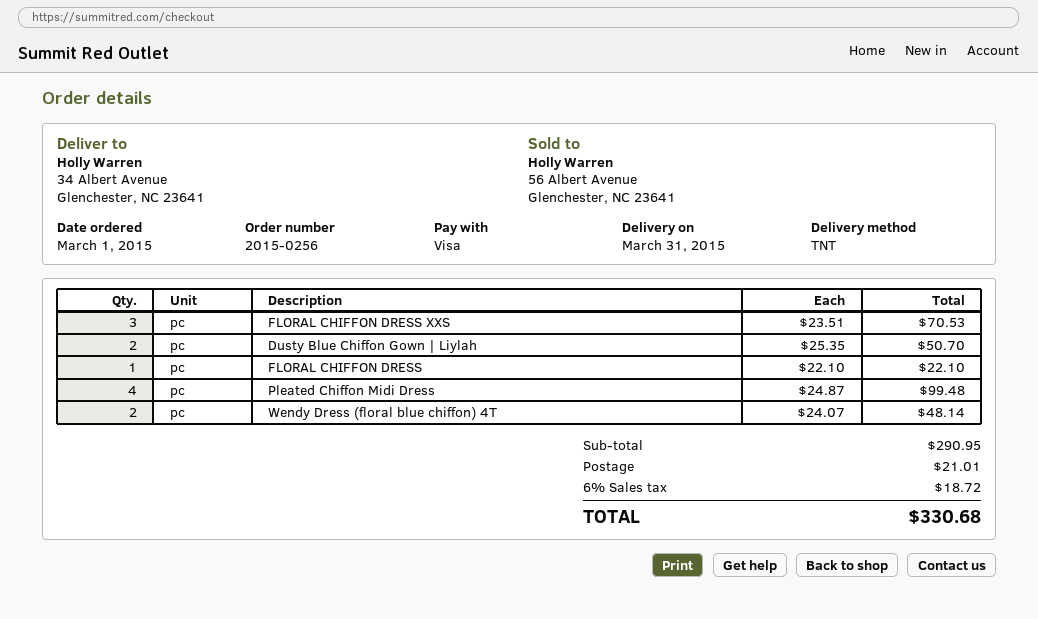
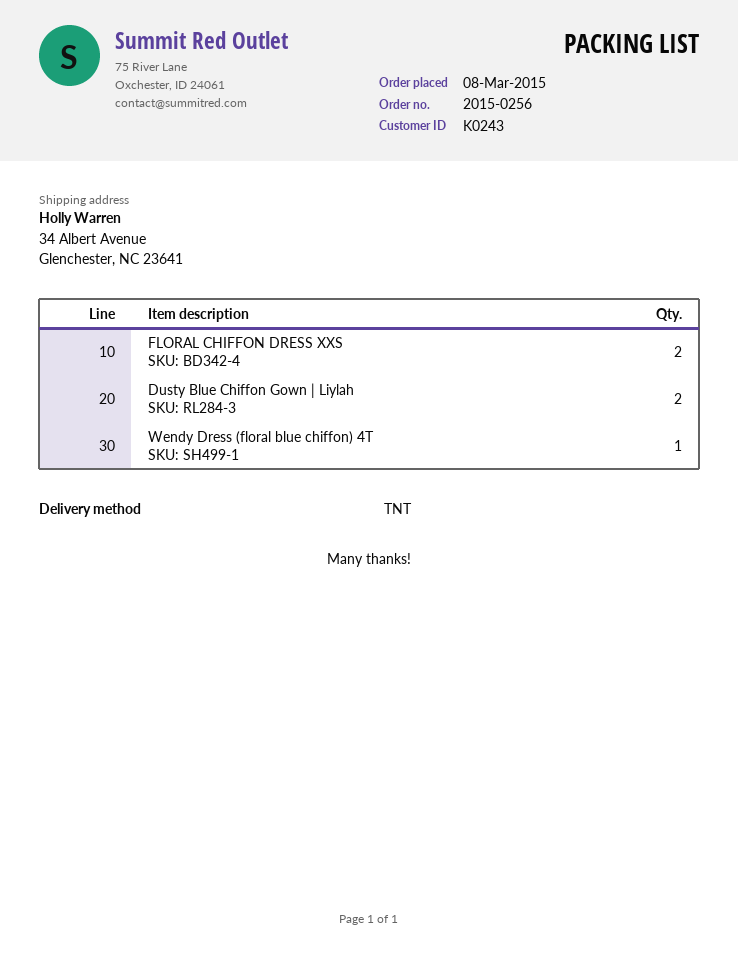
order date: 2015-03-01 -> 2015-03-08
FLORAL CHIFFON DRESS XXS: 3 -> 2
FLORAL CHIFFON DRESS: 1 -> none
Pleated Chiffon Midi Dress: 4 -> none
Wendy Dress (floral blue chiffon) 4T: 2 -> 1

